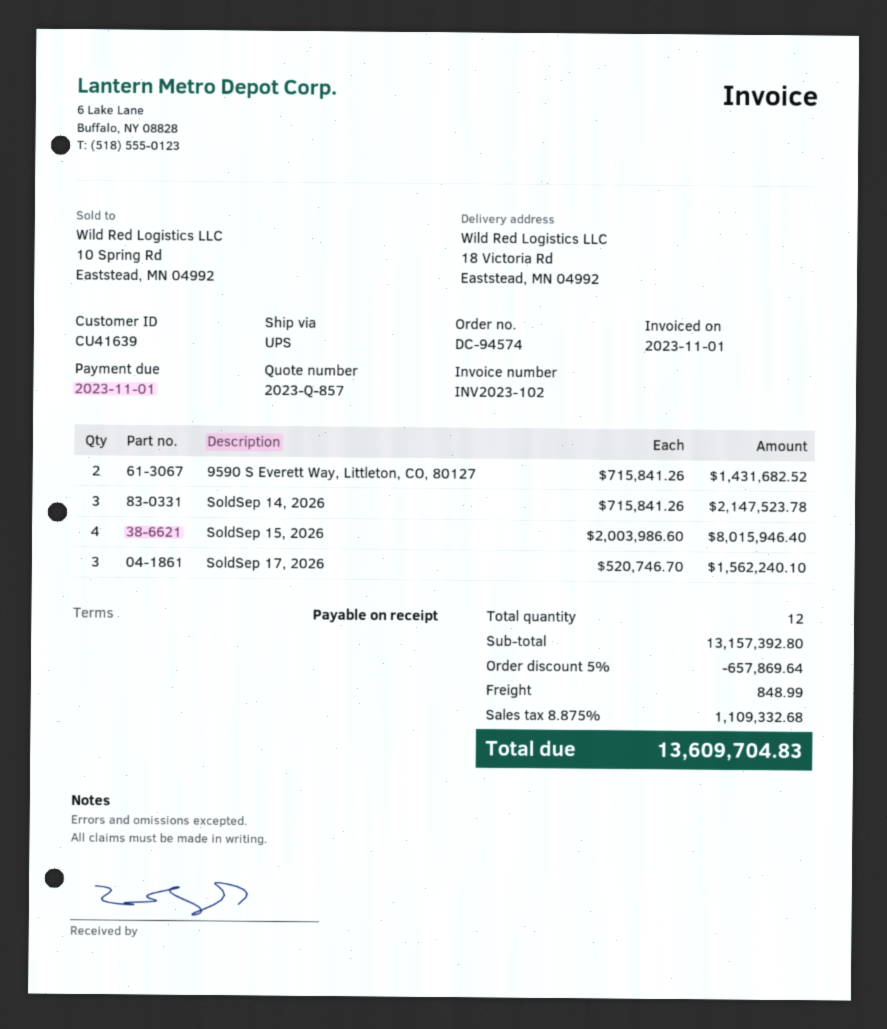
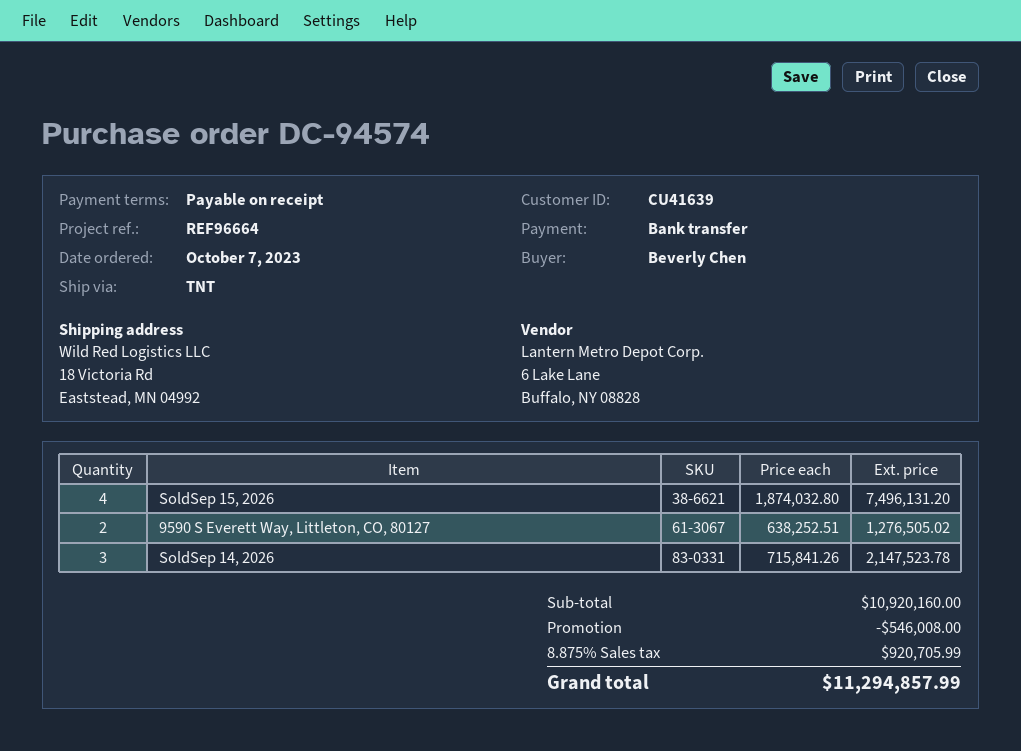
shipping method: UPS -> TNT
9590 S Everett Way, Littleton, CO, 80127: 2 x 715841.26 = 1431682.52 -> 2 x 638252.51 = 1276505.02
SoldSep 15, 2026: 4 x 2003986.60 = 8015946.40 -> 4 x 1874032.80 = 7496131.20
SoldSep 17, 2026: 3 x 520746.70 = 1562240.10 -> none
subtotal: 13157392.80 -> 10920160.00
discount: 657869.64 -> 546008.00
shipping: 848.99 -> none
tax: 8.875% = 1109332.68 -> 8.875% = 920705.99
total: 13609704.83 -> 11294857.99

